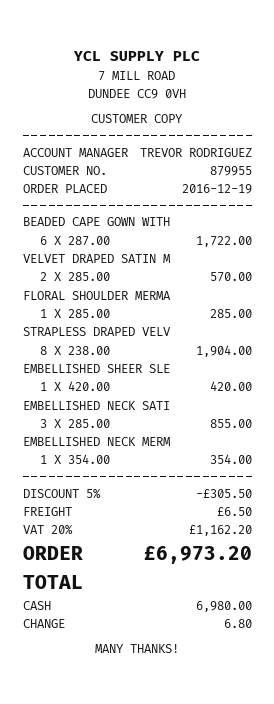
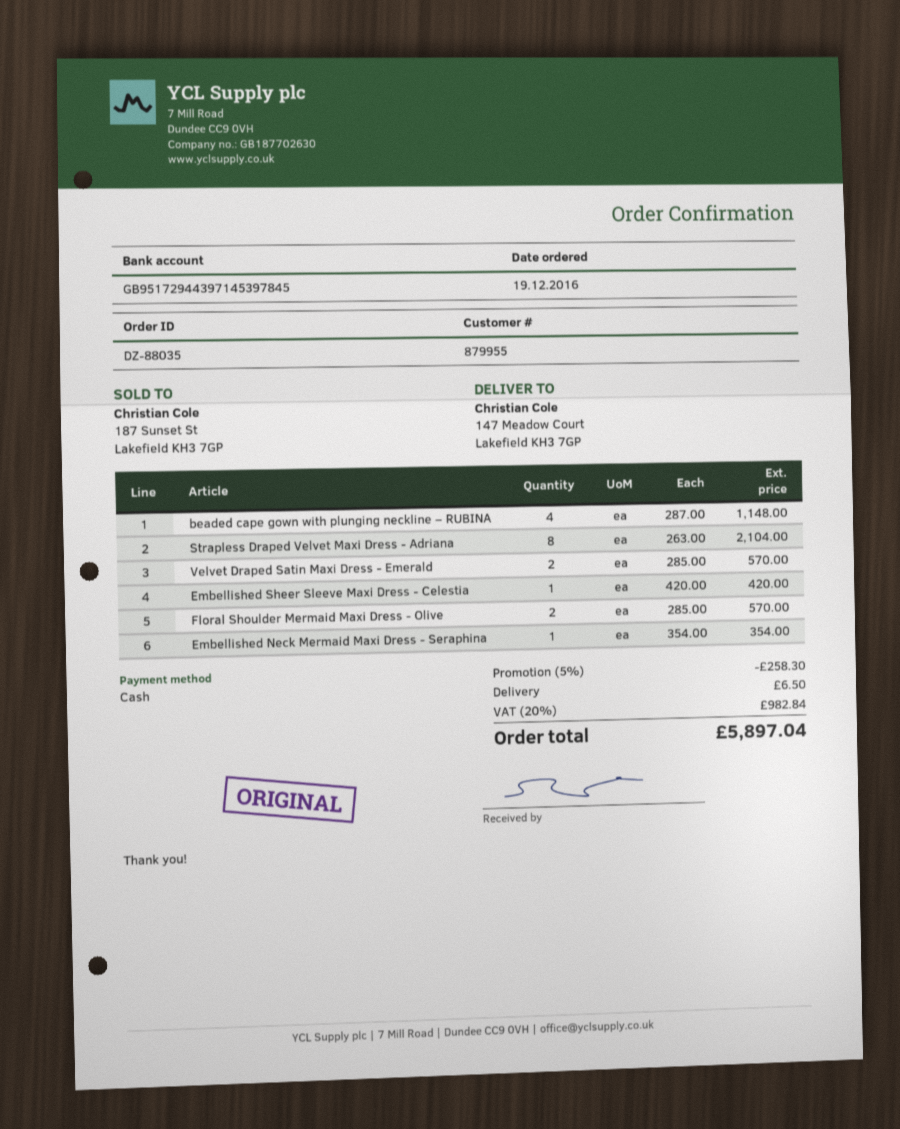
BEADED CAPE GOWN WITH: 6 x 287.00 = 1722.00 -> 4 x 287.00 = 1148.00
FLORAL SHOULDER MERMA: 1 x 285.00 = 285.00 -> 2 x 285.00 = 570.00
STRAPLESS DRAPED VELV: 8 x 238.00 = 1904.00 -> 8 x 263.00 = 2104.00
EMBELLISHED NECK SATI: 3 x 285.00 = 855.00 -> none
discount: 5% = 305.50 -> 5% = 258.30
tax: 20% = 1162.20 -> 20% = 982.84
total: 6973.20 -> 5897.04

